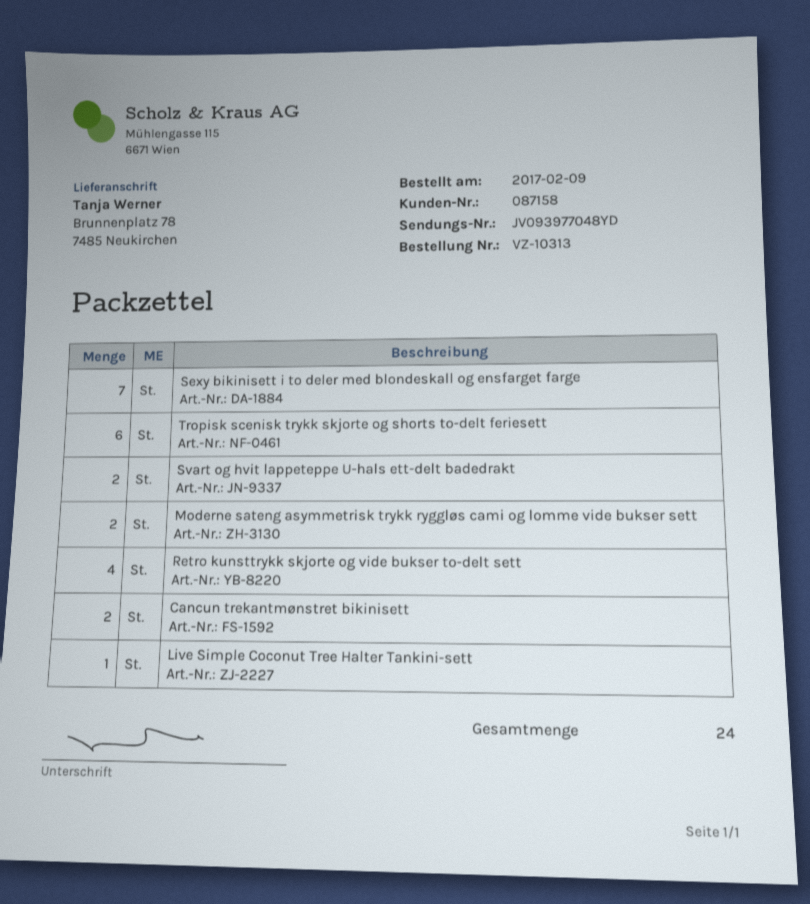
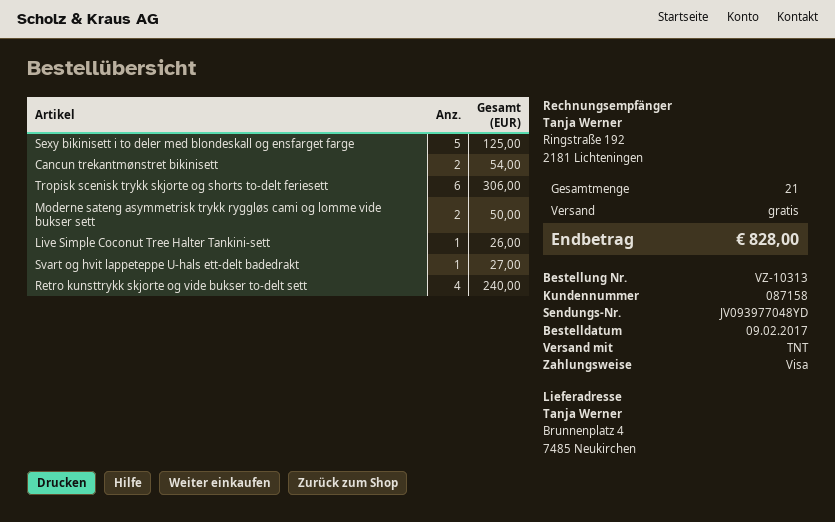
ship to: Brunnenplatz 78, 7485 Neukirchen -> Brunnenplatz 4, 7485 Neukirchen
Sexy bikinisett i to deler med blondeskall og ensfarget farge: 7 -> 5
Svart og hvit lappeteppe U-hals ett-delt badedrakt: 2 -> 1
total quantity: 24 -> 21

